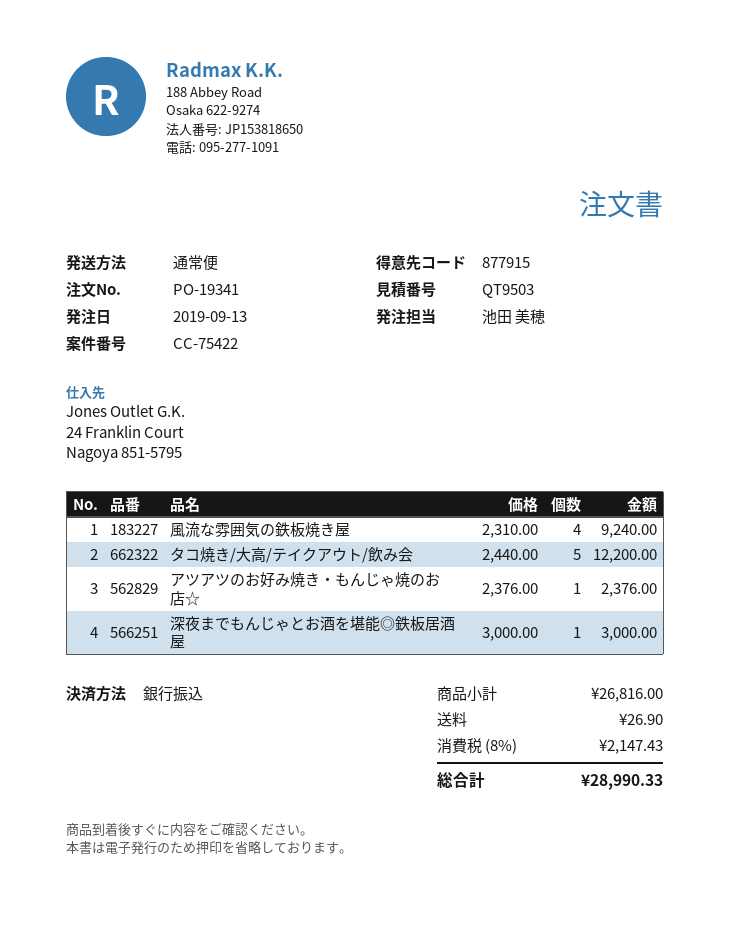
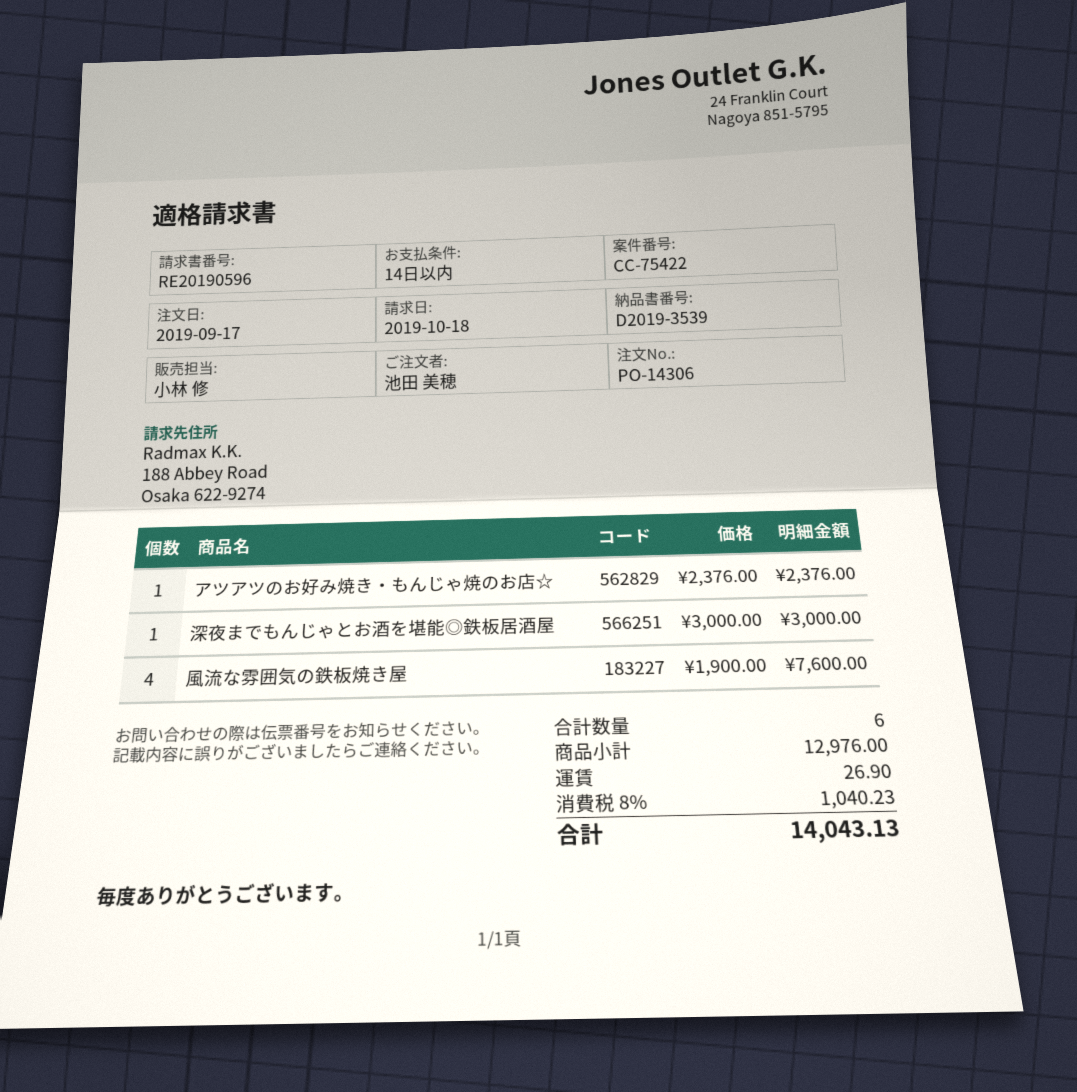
order number: PO-19341 -> PO-14306
order date: 2019-09-13 -> 2019-09-17
風流な雰囲気の鉄板焼き屋: 4 x 2310.00 = 9240.00 -> 4 x 1900.00 = 7600.00
タコ焼き/大高/テイクアウト/飲み会: 5 x 2440.00 = 12200.00 -> none
subtotal: 26816.00 -> 12976.00
tax: 8% = 2147.43 -> 8% = 1040.23
total: 28990.33 -> 14043.13

